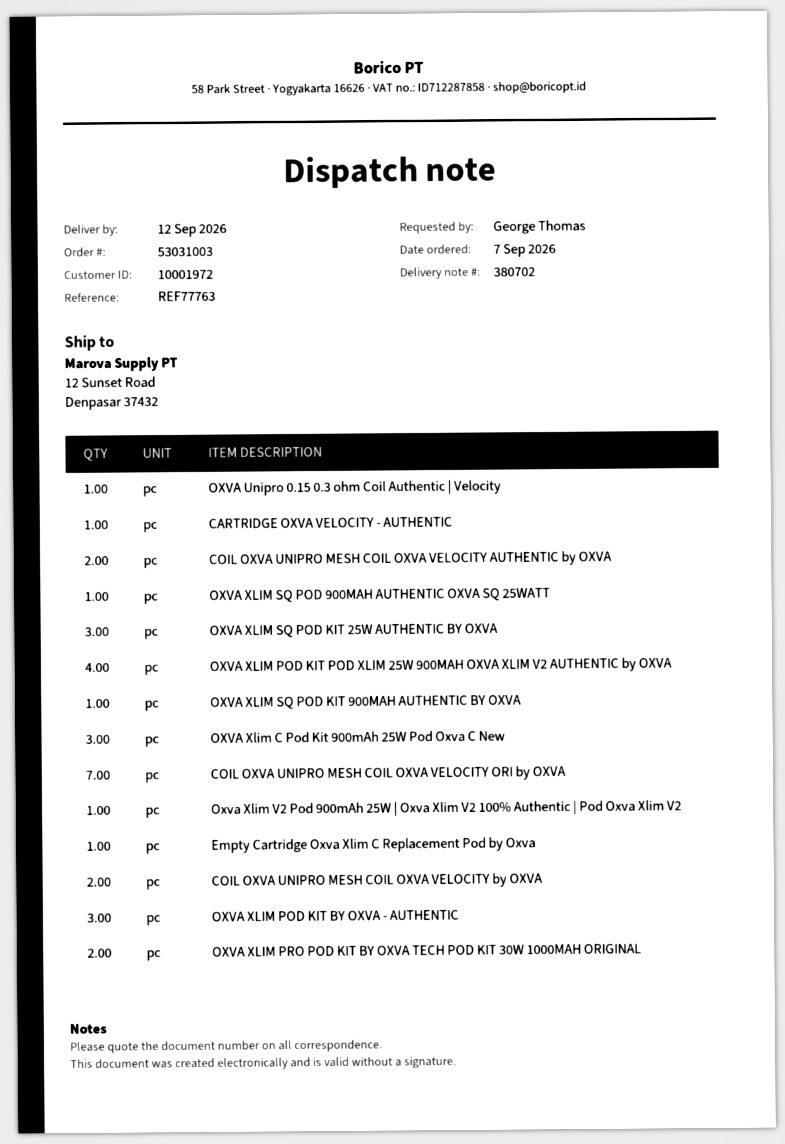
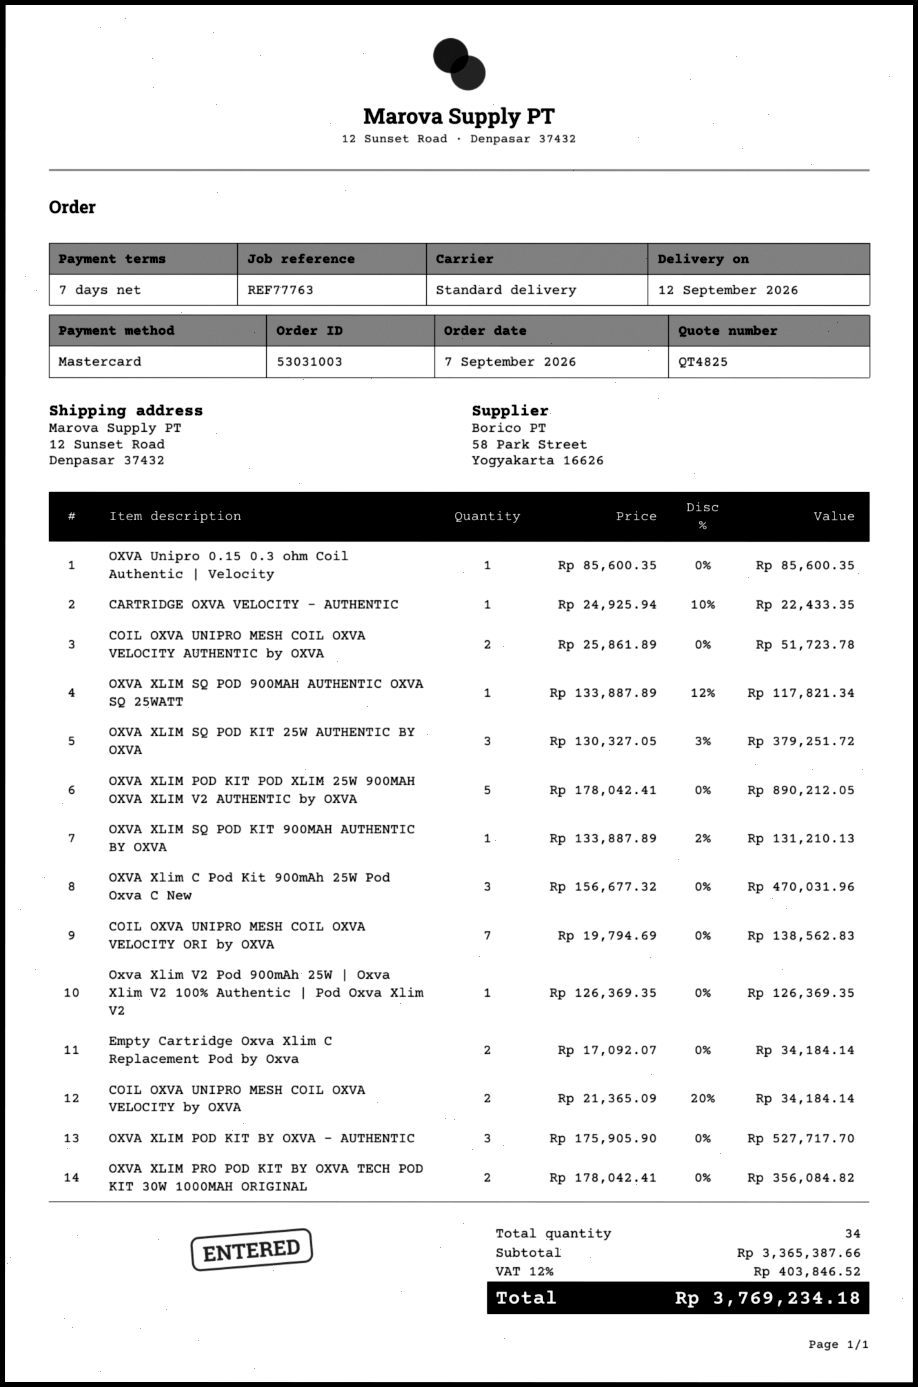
OXVA XLIM POD KIT POD XLIM 25W 900MAH OXVA XLIM V2 AUTHENTIC by OXVA: 4 -> 5
Empty Cartridge Oxva Xlim C Replacement Pod by Oxva: 1 -> 2

